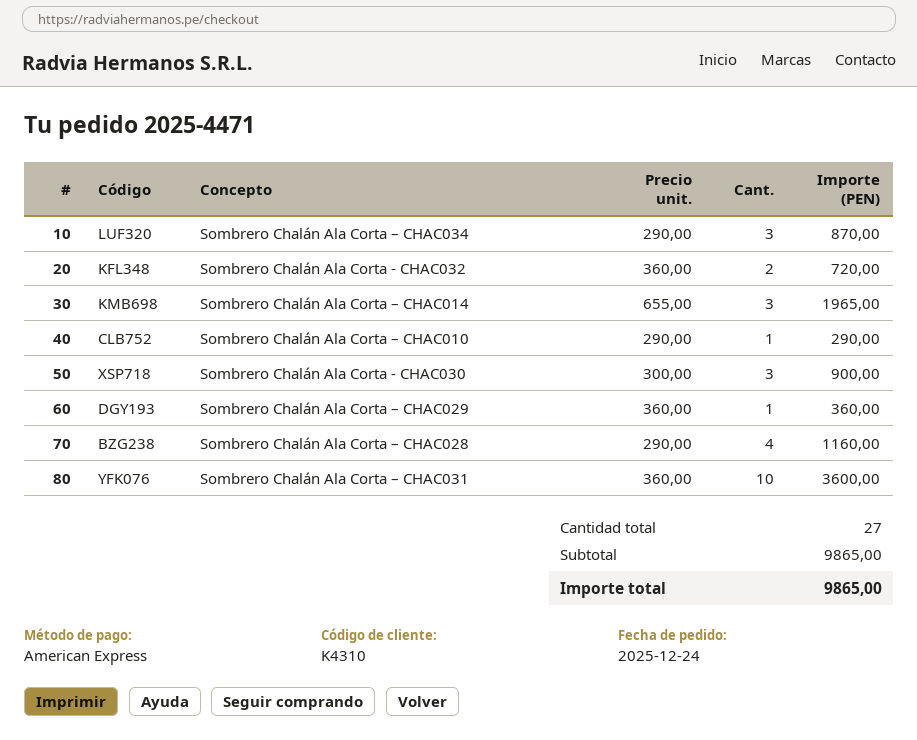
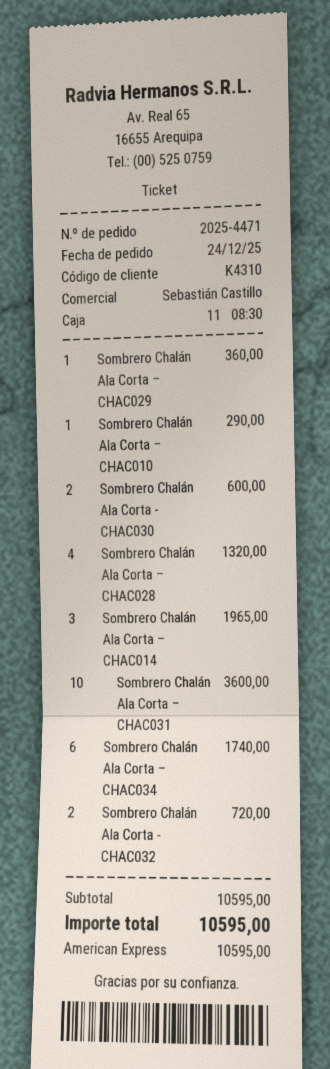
Sombrero Chalán Ala Corta – CHAC034: 3 for 870.00 -> 6 for 1740.00
Sombrero Chalán Ala Corta - CHAC030: 3 for 900.00 -> 2 for 600.00
Sombrero Chalán Ala Corta – CHAC028: 4 for 1160.00 -> 4 for 1320.00
subtotal: 9865.00 -> 10595.00
total: 9865.00 -> 10595.00

